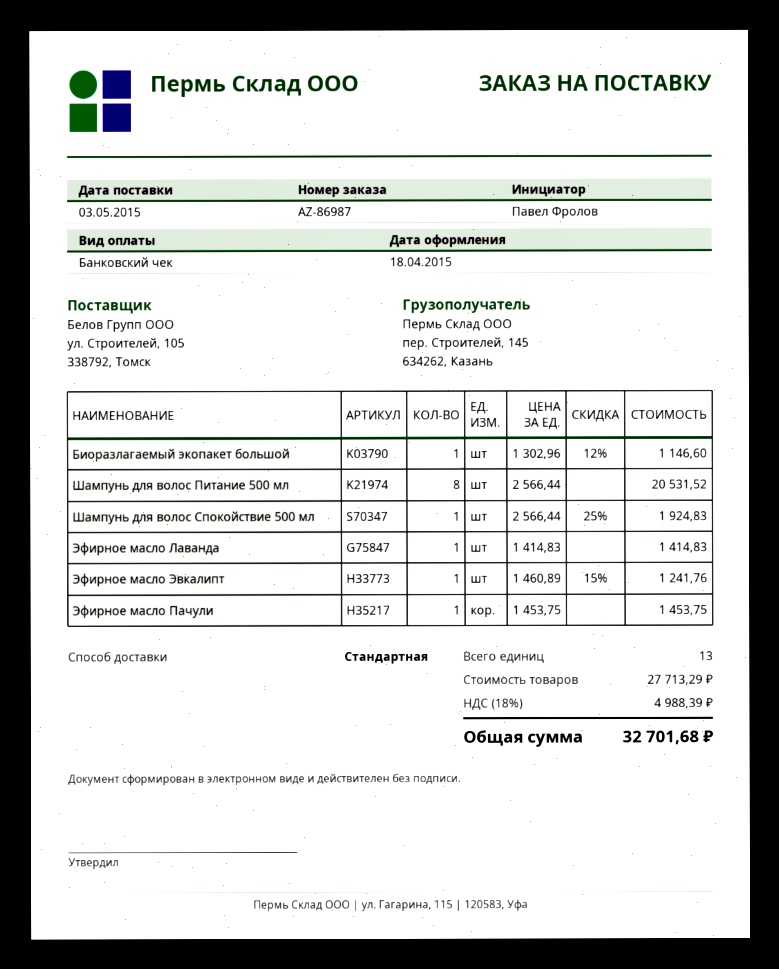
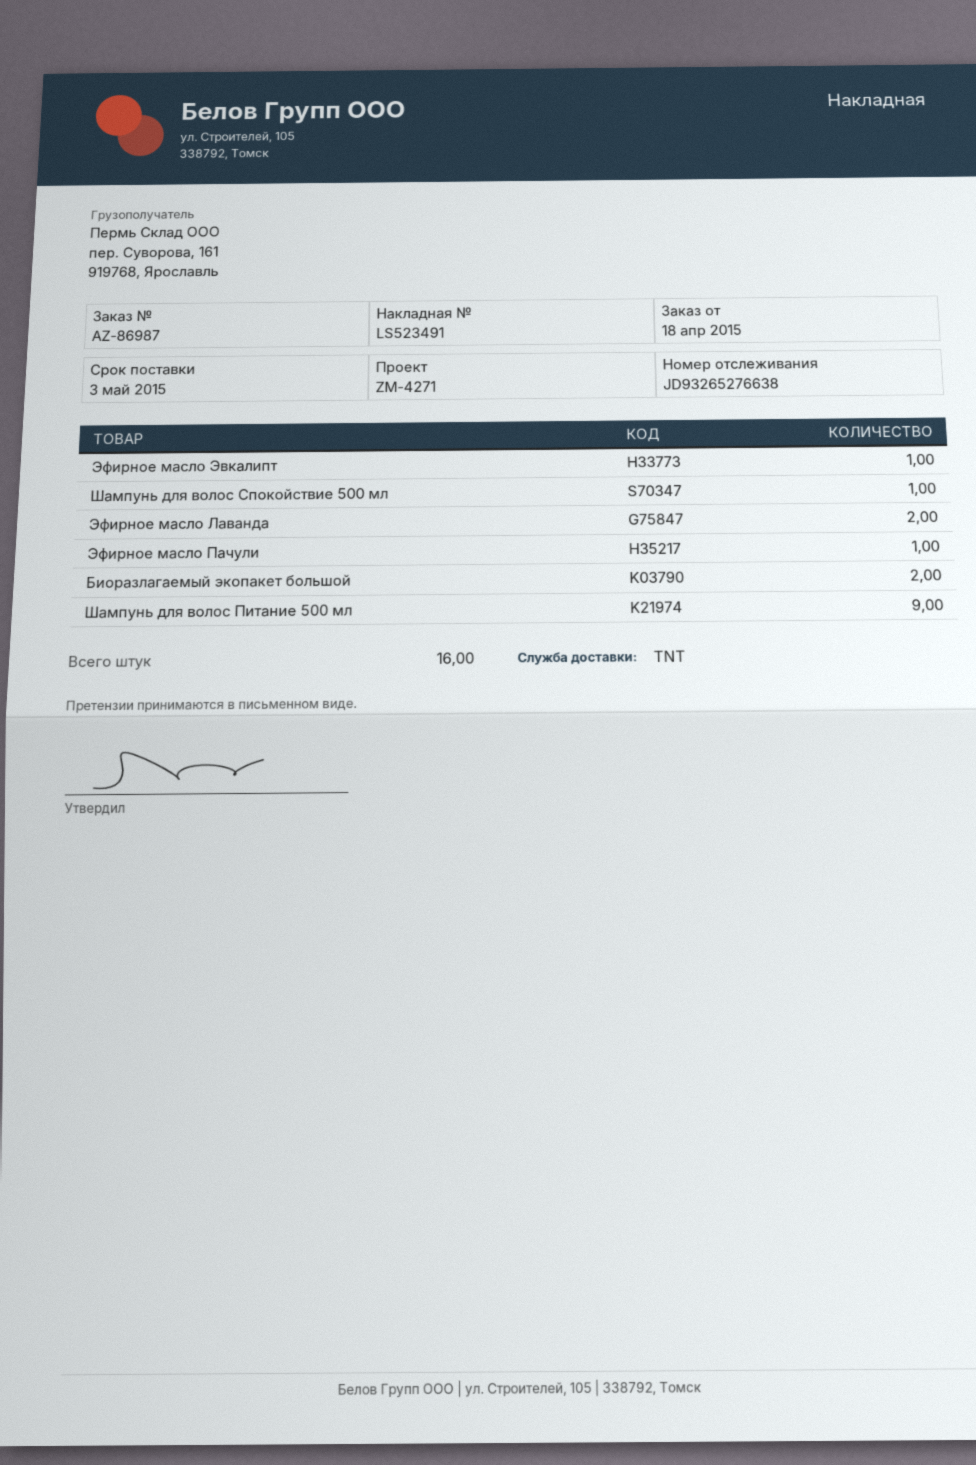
shipping method: standard -> TNT
ship to: пер. Строителей, 145, 634262, Казань -> пер. Суворова, 161, 919768, Ярославль
Биоразлагаемый экопакет большой: 1 -> 2
Шампунь для волос Питание 500 мл: 8 -> 9
Эфирное масло Лаванда: 1 -> 2
total quantity: 13 -> 16

